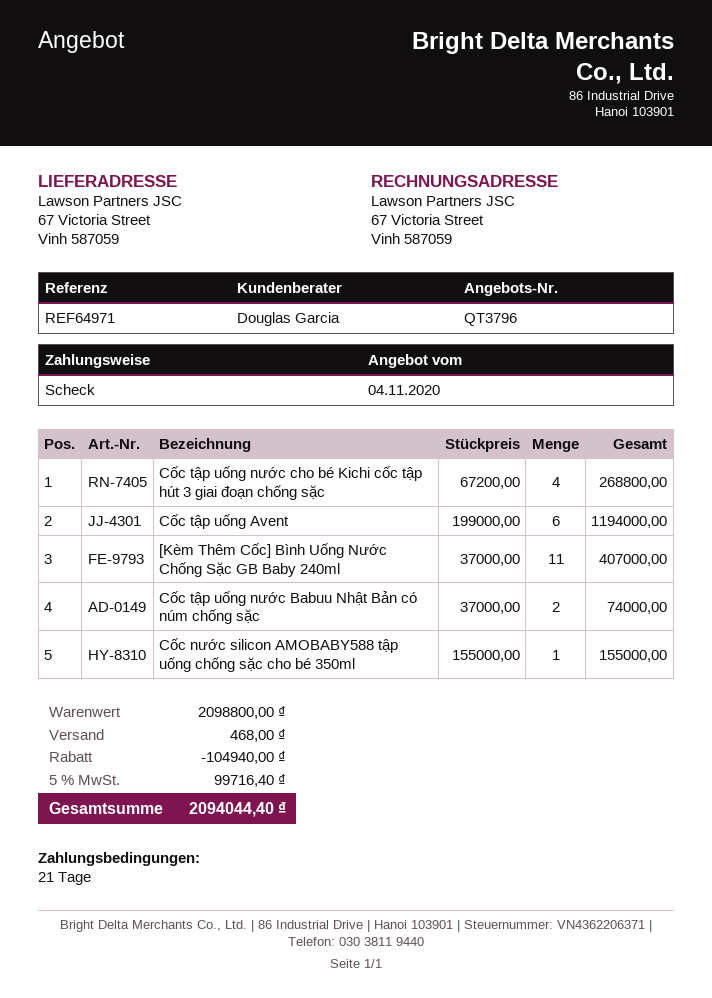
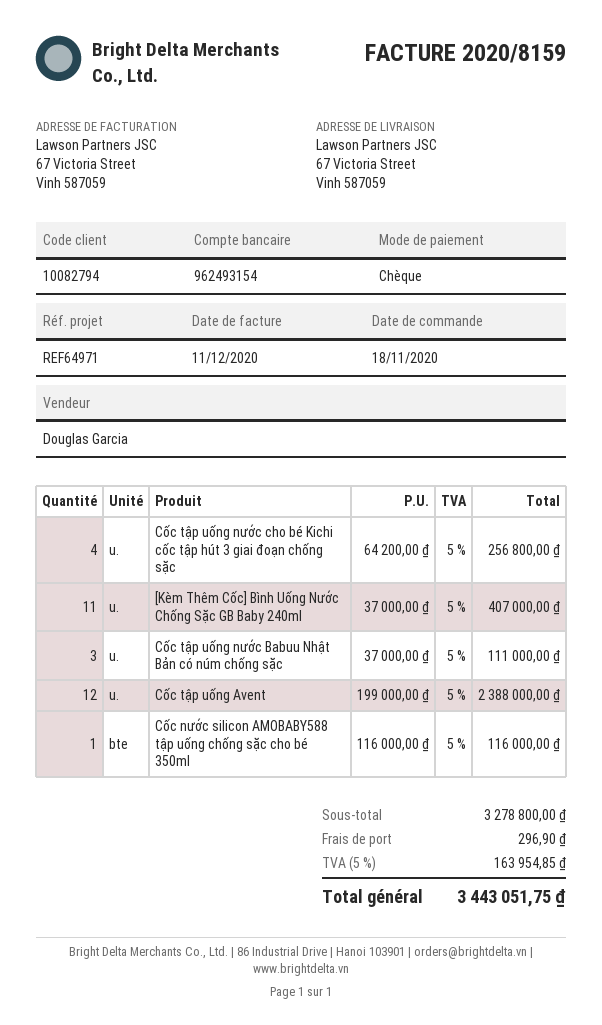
Cốc tập uống nước cho bé Kichi cốc tập hút 3 giai đoạn chống sặc: 4 x 67200.00 = 268800.00 -> 4 x 64200.00 = 256800.00
Cốc tập uống Avent: 6 x 199000.00 = 1194000.00 -> 12 x 199000.00 = 2388000.00
Cốc tập uống nước Babuu Nhật Bản có núm chống sặc: 2 x 37000.00 = 74000.00 -> 3 x 37000.00 = 111000.00
Cốc nước silicon AMOBABY588 tập uống chống sặc cho bé 350ml: 1 x 155000.00 = 155000.00 -> 1 x 116000.00 = 116000.00
subtotal: 2098800.00 -> 3278800.00
discount: 104940.00 -> none
shipping: 468.00 -> 296.90
tax: 5% = 99716.40 -> 5% = 163954.85
total: 2094044.40 -> 3443051.75

